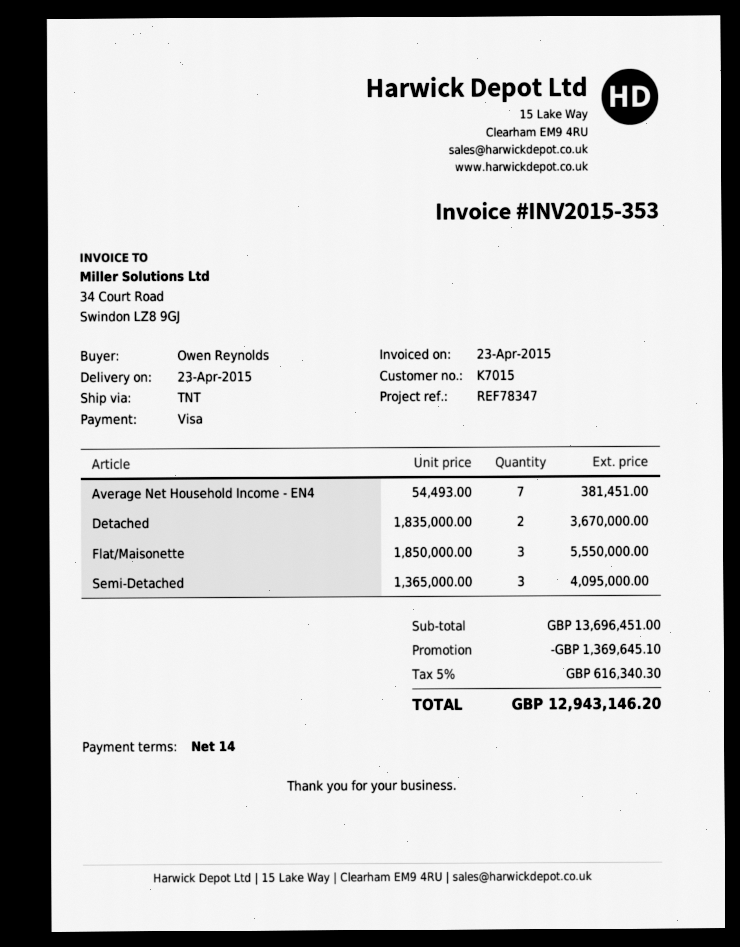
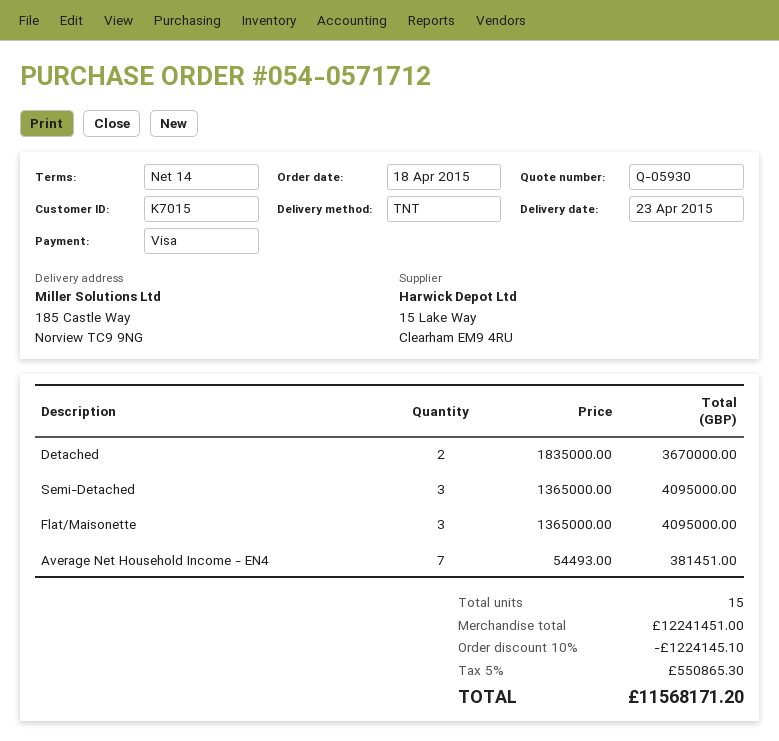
Flat/Maisonette: 3 x 1850000.00 = 5550000.00 -> 3 x 1365000.00 = 4095000.00
subtotal: 13696451.00 -> 12241451.00
discount: 1369645.10 -> 1224145.10
tax: 5% = 616340.30 -> 5% = 550865.30
total: 12943146.20 -> 11568171.20

